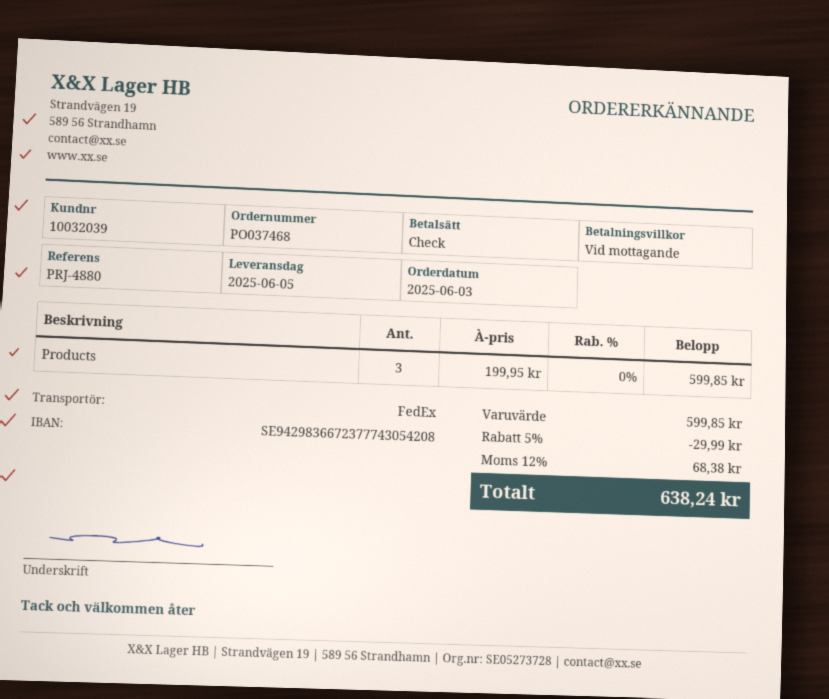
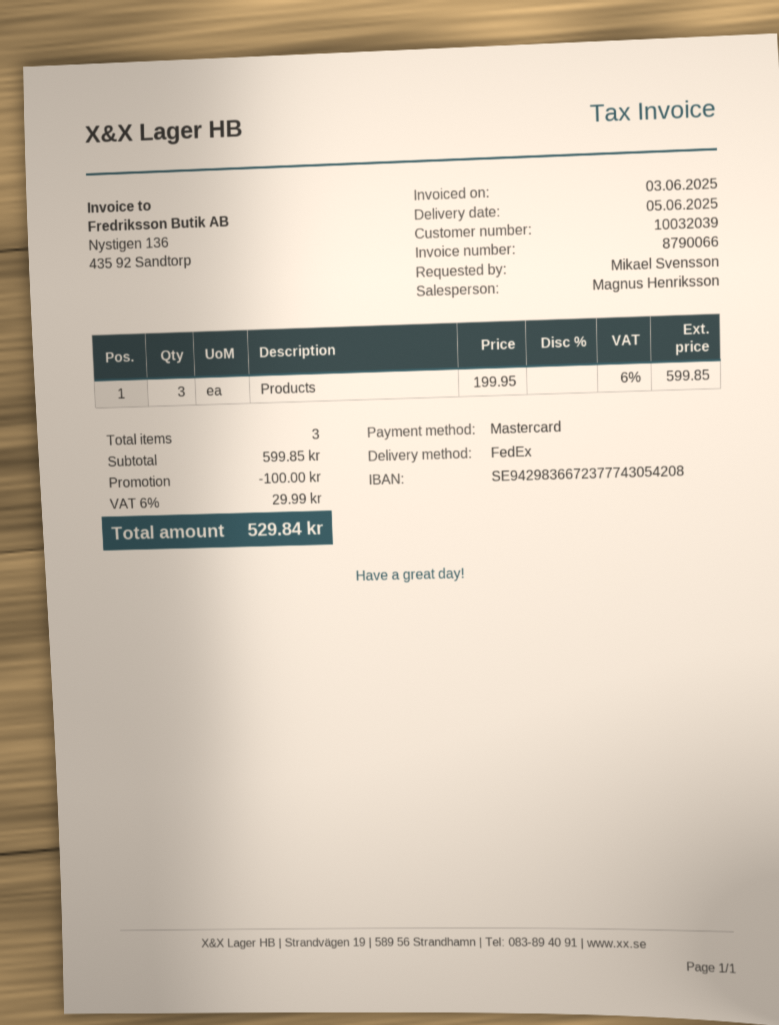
payment method: cheque -> Mastercard
discount: 29.99 -> 100.00
tax: 12% = 68.38 -> 6% = 29.99
total: 638.24 -> 529.84

